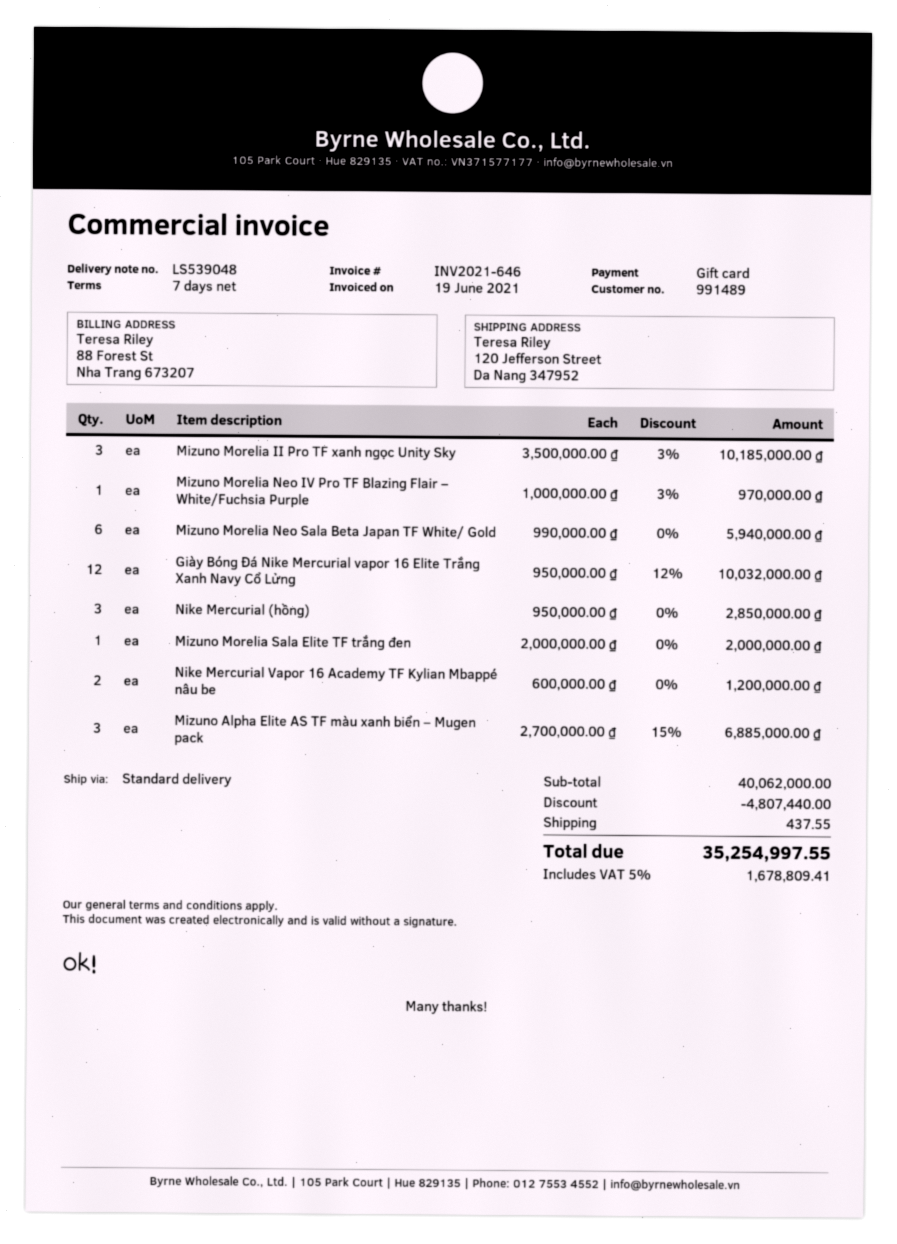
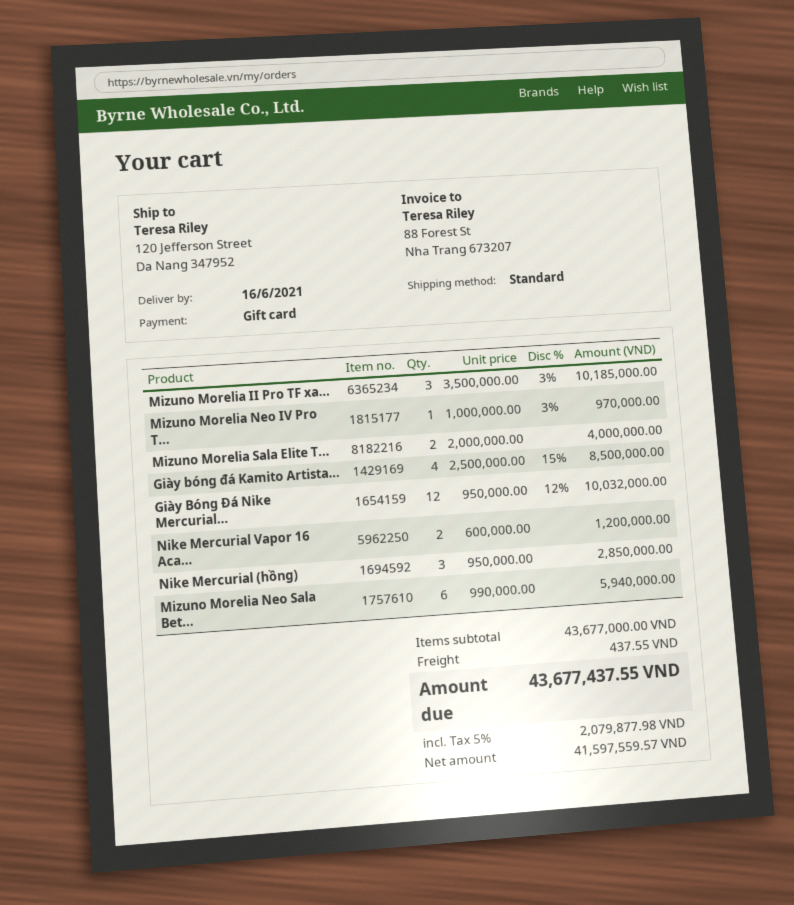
Mizuno Morelia Sala Elite TF trắng đen: 1 x 2000000.00 = 2000000.00 -> 2 x 2000000.00 = 4000000.00
Mizuno Alpha Elite AS TF màu xanh biển – Mugen pack: 3 x 2700000.00 - 15% = 6885000.00 -> none
Giày bóng đá Kamito Artista...: none -> 4 x 2500000.00 - 15% = 8500000.00
subtotal: 40062000.00 -> 43677000.00
discount: 4807440.00 -> none
tax: 5% = 1678809.41 -> 5% = 2079877.98
total: 35254997.55 -> 43677437.55

